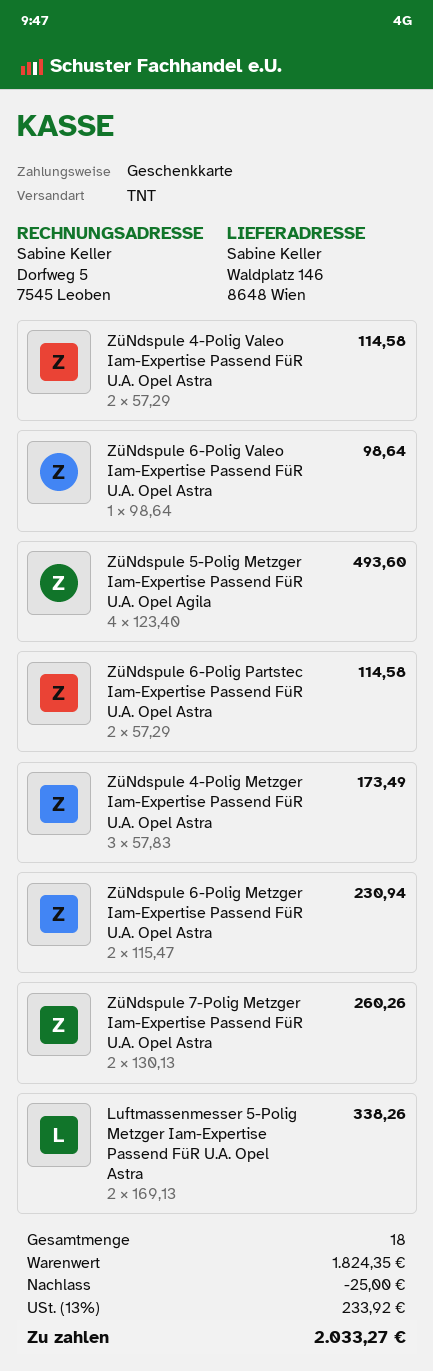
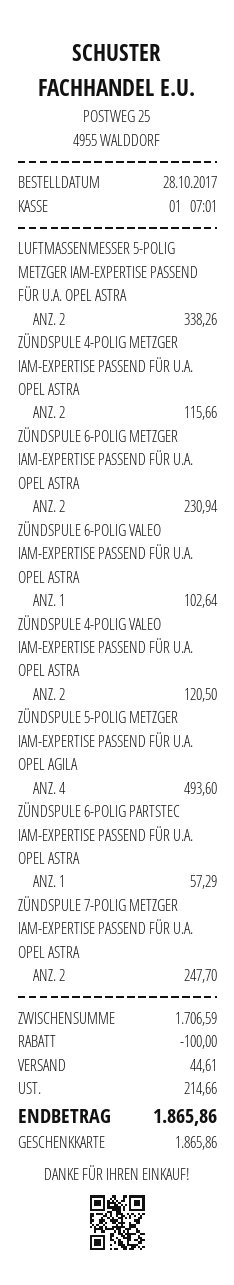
ZüNdspule 4-Polig Valeo Iam-Expertise Passend FüR U.A. Opel Astra: 2 for 114.58 -> 2 for 120.50
ZüNdspule 6-Polig Valeo Iam-Expertise Passend FüR U.A. Opel Astra: 1 for 98.64 -> 1 for 102.64
ZüNdspule 6-Polig Partstec Iam-Expertise Passend FüR U.A. Opel Astra: 2 for 114.58 -> 1 for 57.29
ZüNdspule 4-Polig Metzger Iam-Expertise Passend FüR U.A. Opel Astra: 3 for 173.49 -> 2 for 115.66
ZüNdspule 7-Polig Metzger Iam-Expertise Passend FüR U.A. Opel Astra: 2 for 260.26 -> 2 for 247.70
subtotal: 1824.35 -> 1706.59
discount: 25.00 -> 100.00
shipping: none -> 44.61
tax: 233.92 -> 214.66
total: 2033.27 -> 1865.86

